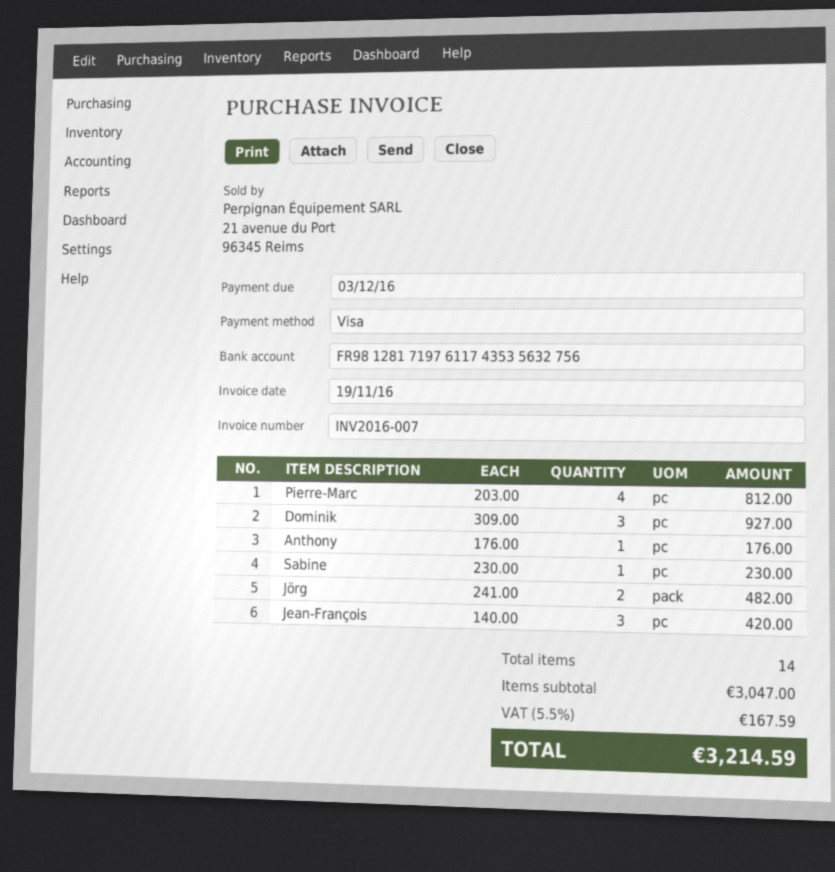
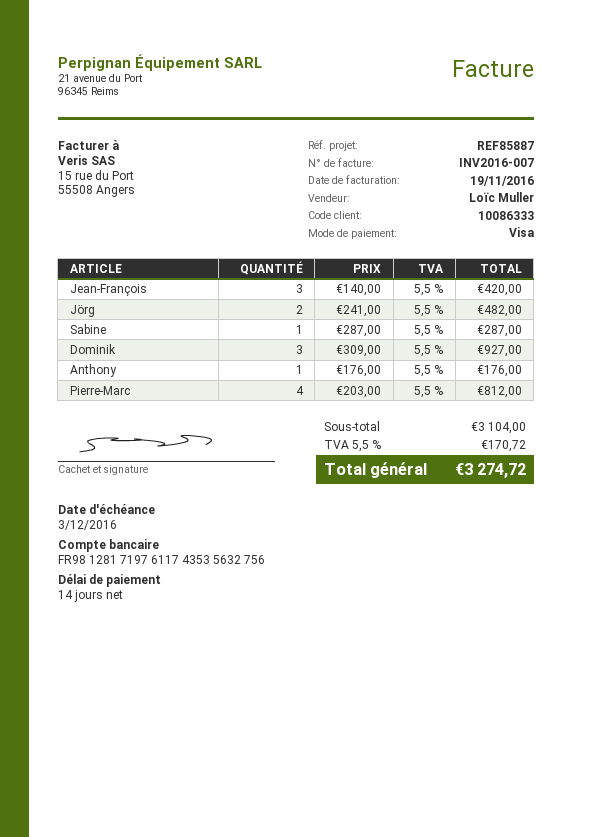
Sabine: 1 x 230.00 = 230.00 -> 1 x 287.00 = 287.00
subtotal: 3047.00 -> 3104.00
tax: 5.5% = 167.59 -> 5.5% = 170.72
total: 3214.59 -> 3274.72

